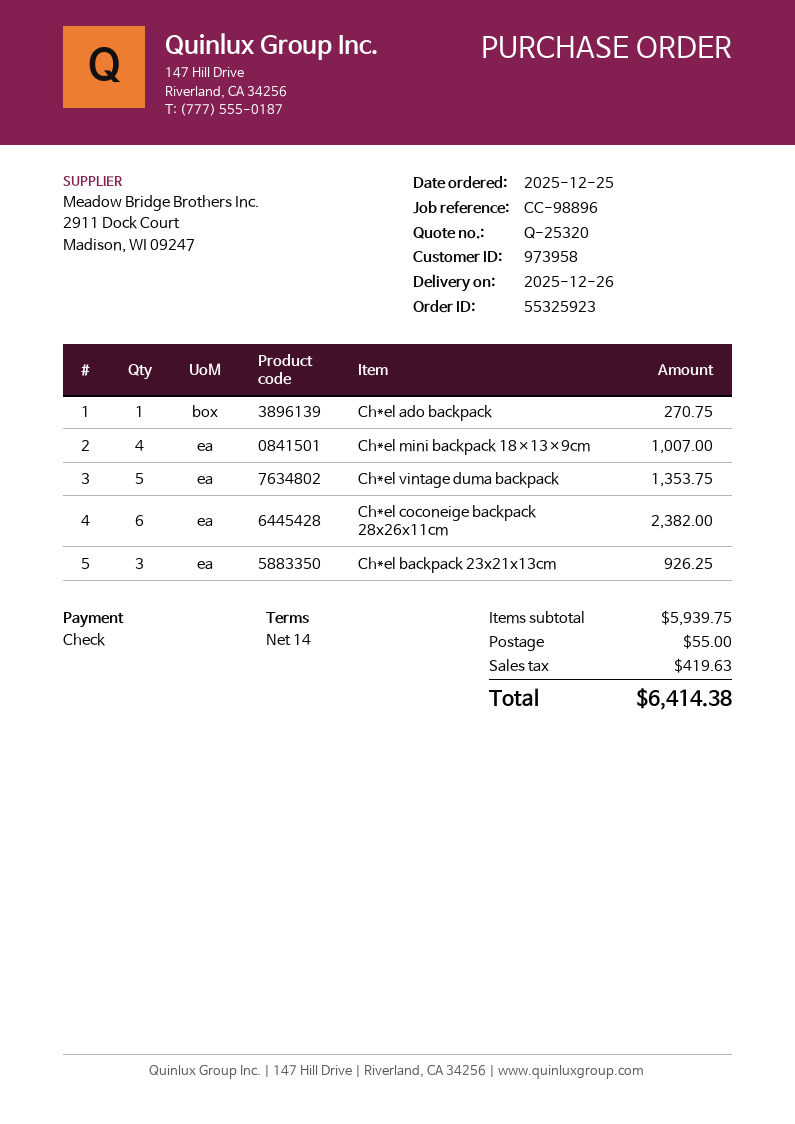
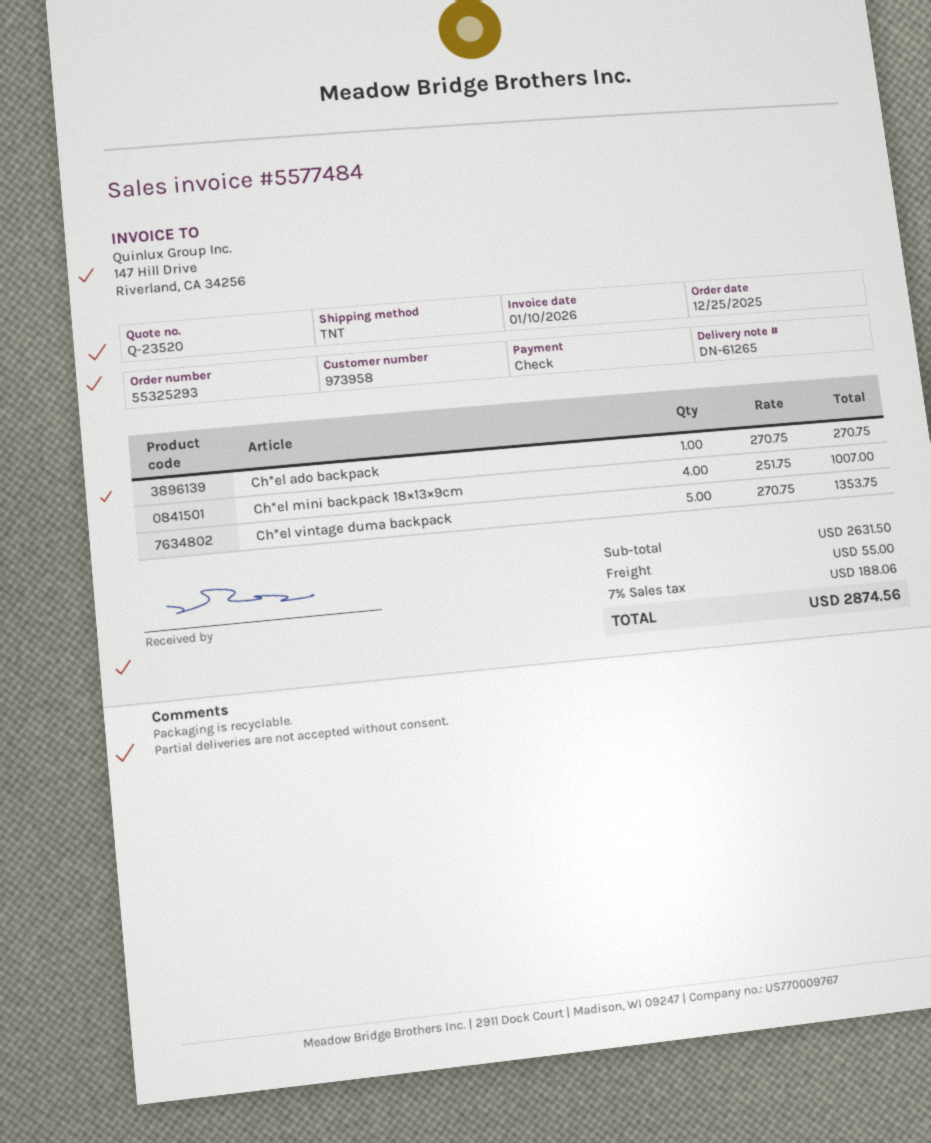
quote number: Q-25320 -> Q-23520
order number: 55325923 -> 55325293
Ch*el coconeige backpack 28x26x11cm: 6 for 2382.00 -> none
Ch*el backpack 23x21x13cm: 3 for 926.25 -> none
subtotal: 5939.75 -> 2631.50
tax: 419.63 -> 188.06
total: 6414.38 -> 2874.56

